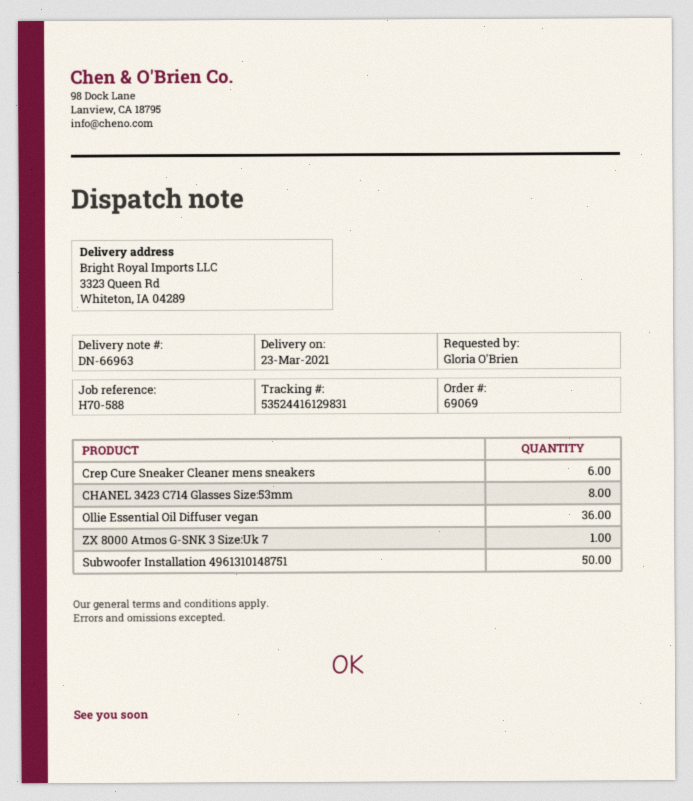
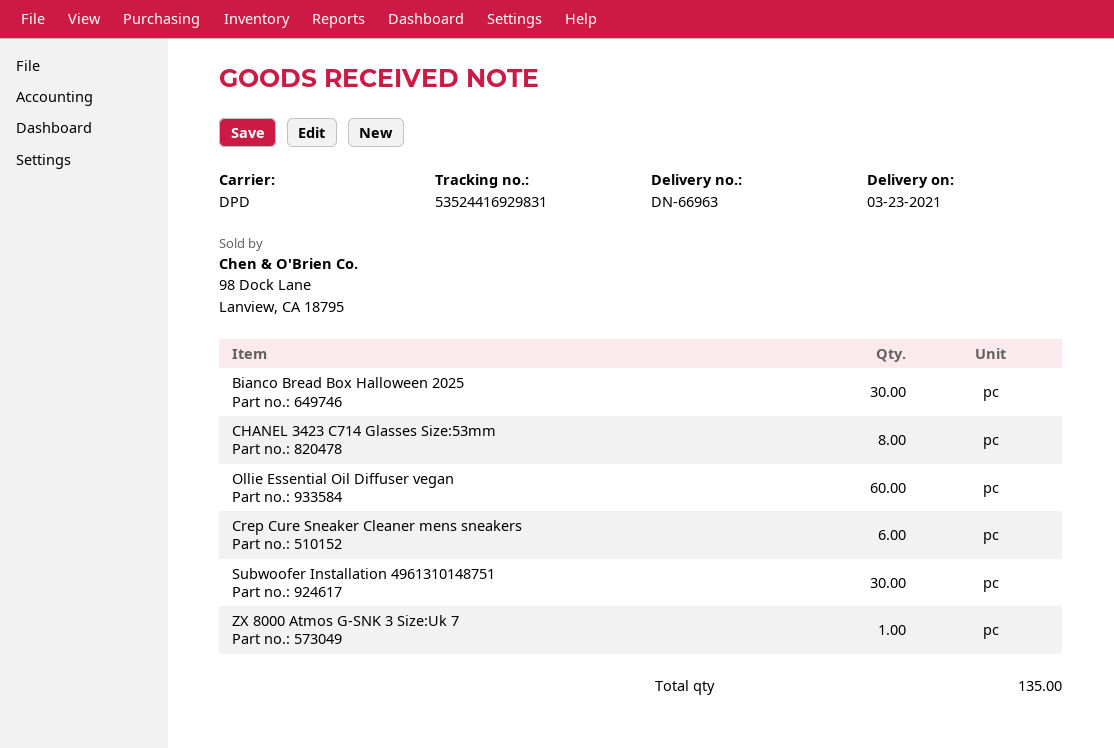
tracking number: 53524416129831 -> 53524416929831
Ollie Essential Oil Diffuser vegan: 36 -> 60
Subwoofer Installation 4961310148751: 50 -> 30
Bianco Bread Box Halloween 2025: none -> 30

